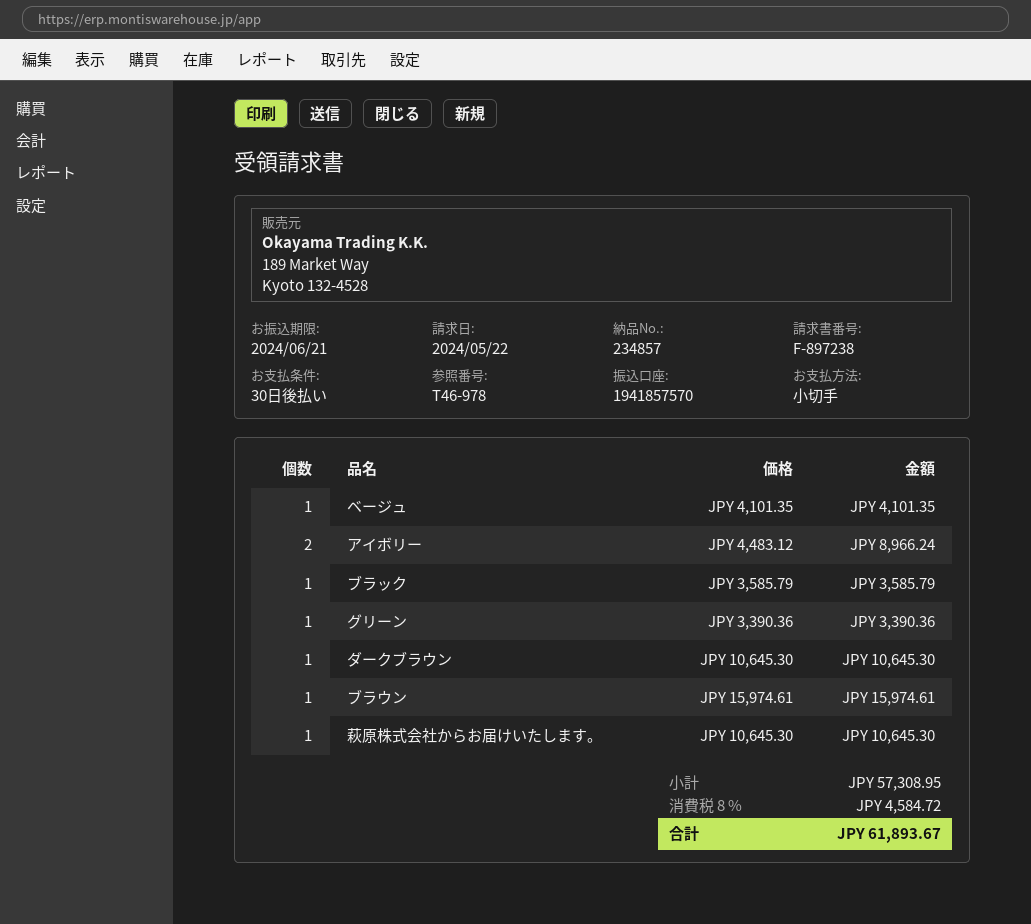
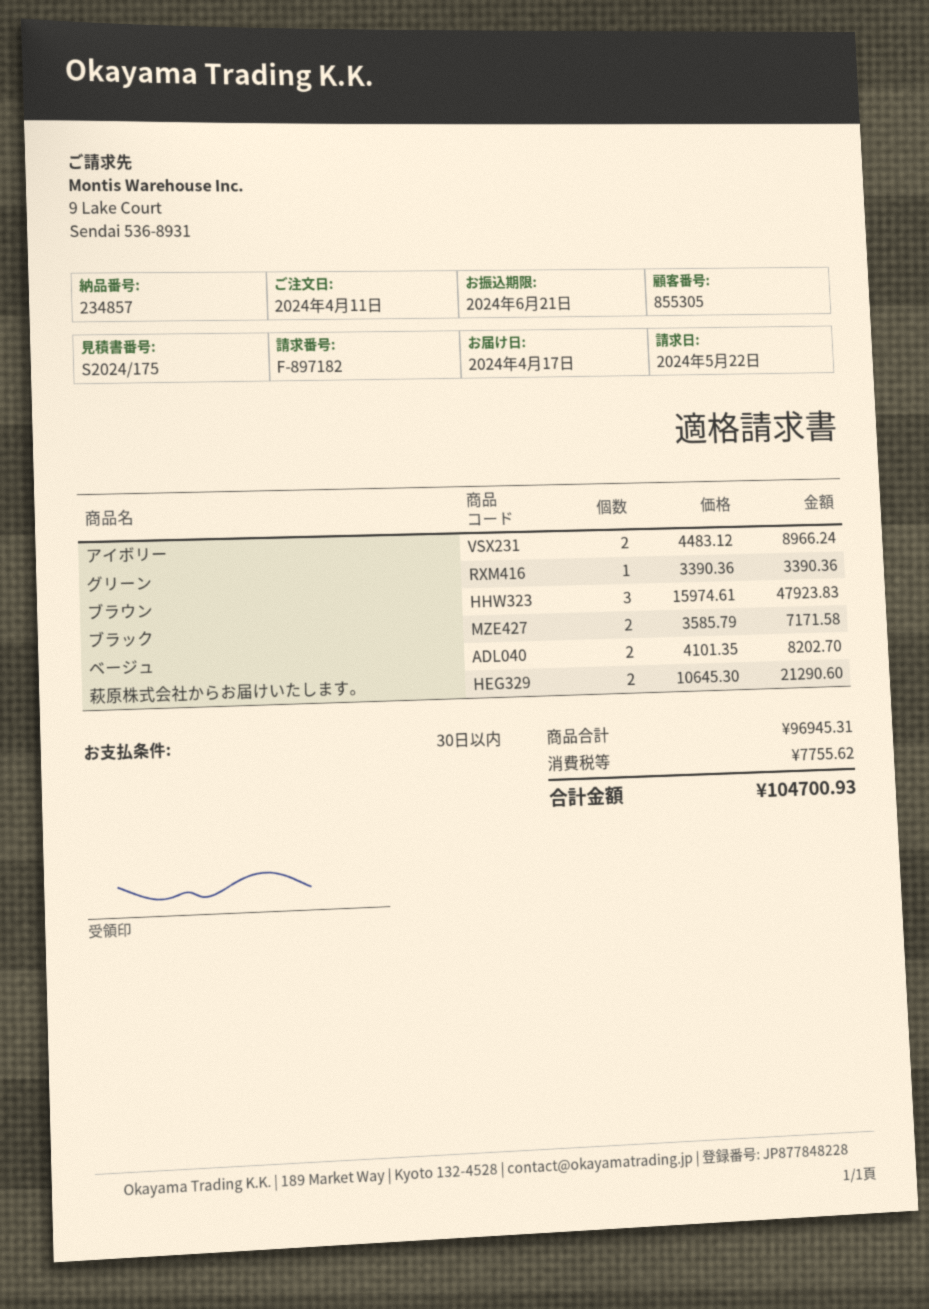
invoice number: F-897238 -> F-897182
ベージュ: 1 x 4101.35 = 4101.35 -> 2 x 4101.35 = 8202.70
ブラック: 1 x 3585.79 = 3585.79 -> 2 x 3585.79 = 7171.58
ダークブラウン: 1 x 10645.30 = 10645.30 -> none
ブラウン: 1 x 15974.61 = 15974.61 -> 3 x 15974.61 = 47923.83
萩原株式会社からお届けいたします。: 1 x 10645.30 = 10645.30 -> 2 x 10645.30 = 21290.60
subtotal: 57308.95 -> 96945.31
tax: 4584.72 -> 7755.62
total: 61893.67 -> 104700.93

